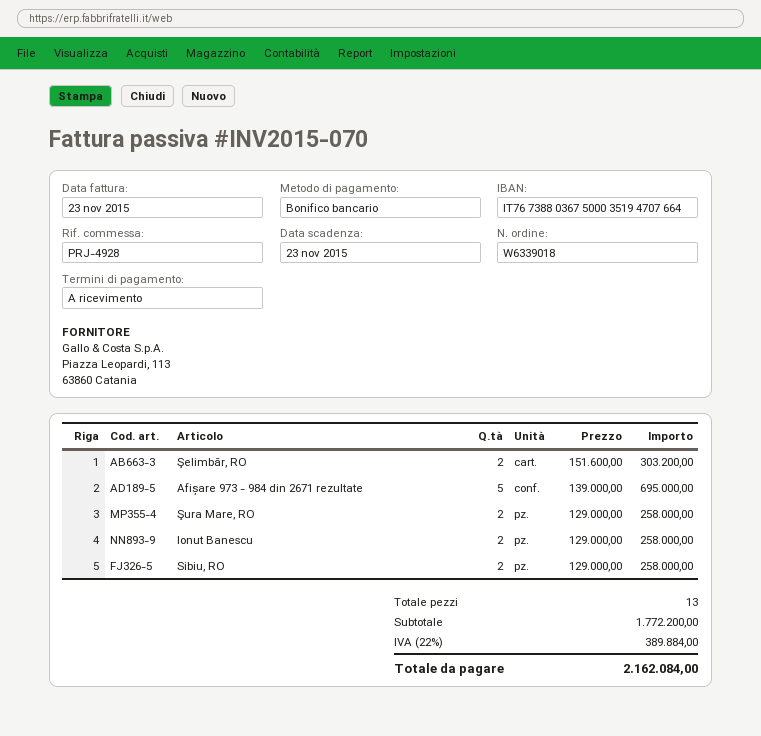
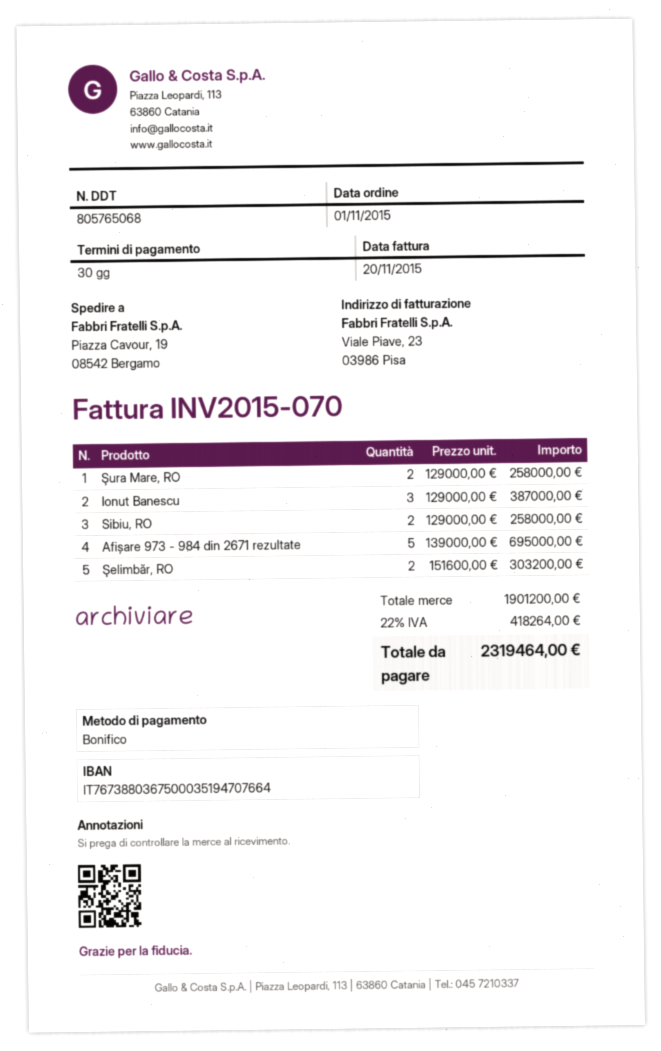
invoice date: 2015-11-23 -> 2015-11-20
payment terms: on receipt -> 30 days
Ionut Banescu: 2 x 129000.00 = 258000.00 -> 3 x 129000.00 = 387000.00
subtotal: 1772200.00 -> 1901200.00
tax: 22% = 389884.00 -> 22% = 418264.00
total: 2162084.00 -> 2319464.00

